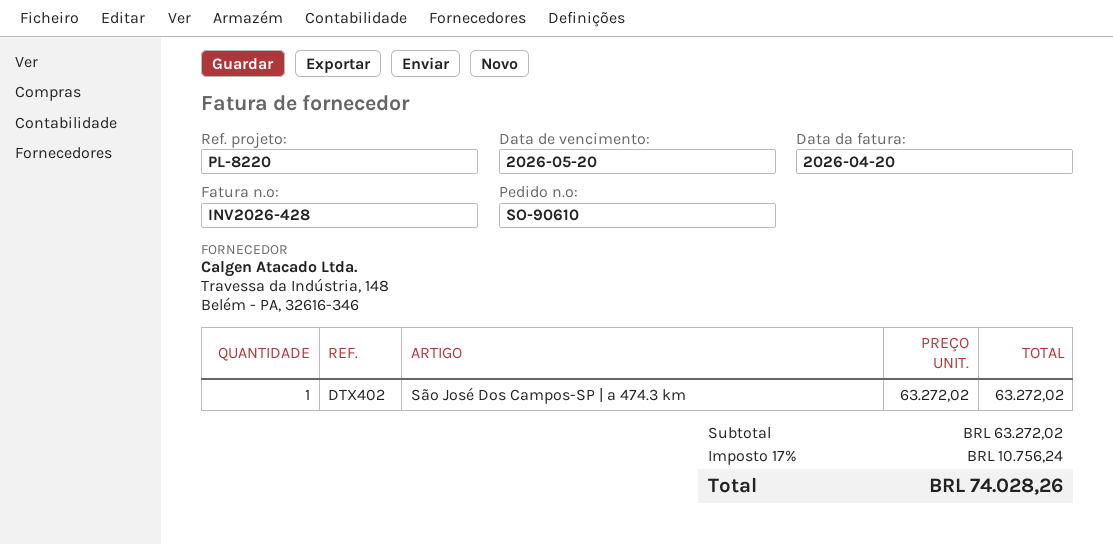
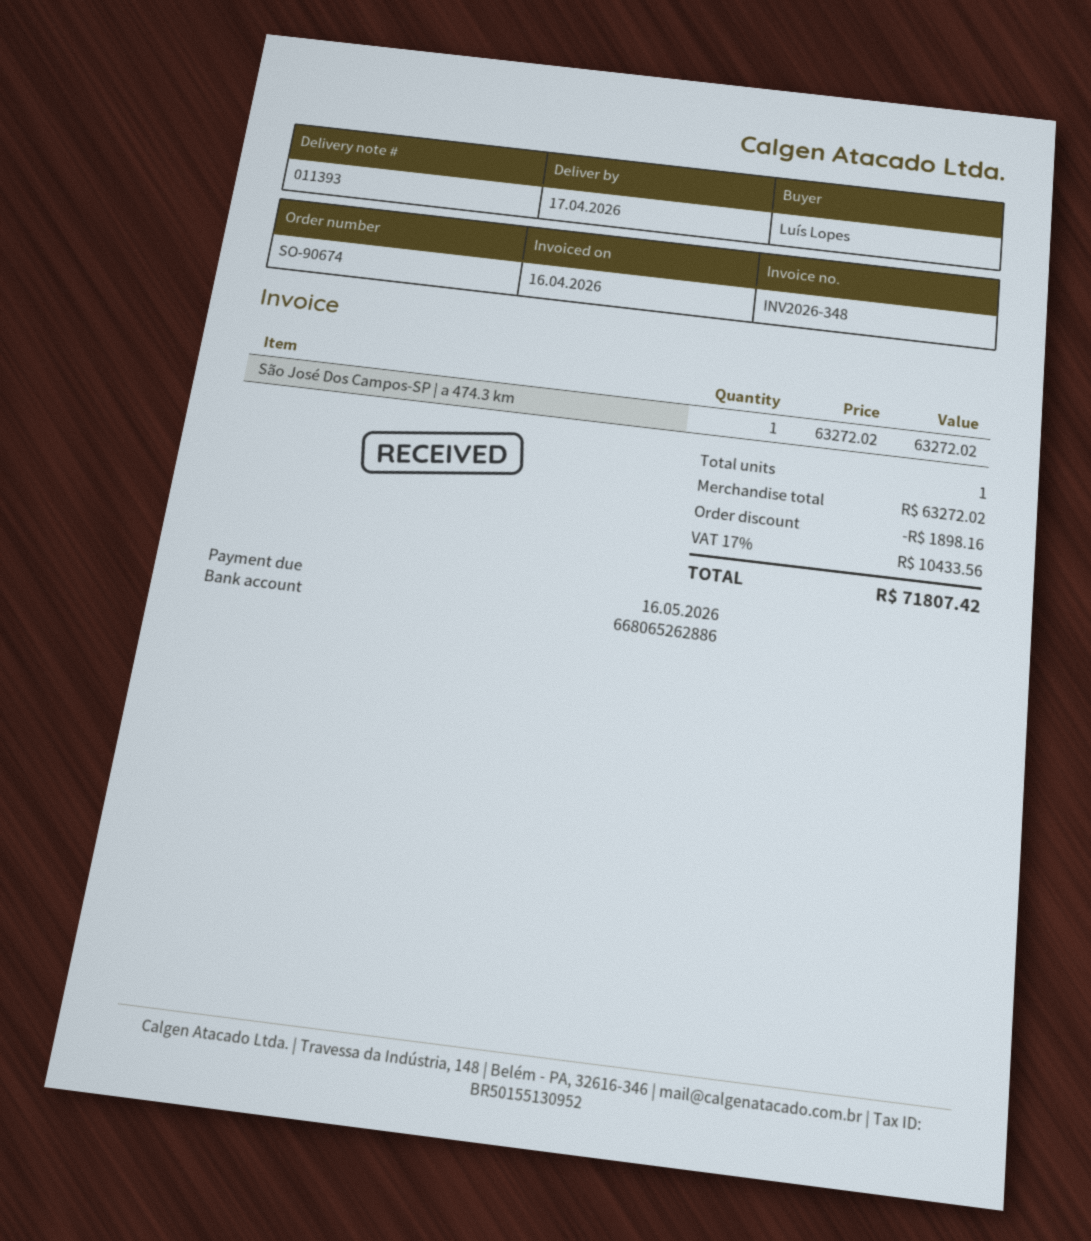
order number: SO-90610 -> SO-90674
invoice number: INV2026-428 -> INV2026-348
invoice date: 2026-04-20 -> 2026-04-16
due date: 2026-05-20 -> 2026-05-16
discount: none -> 1898.16
tax: 17% = 10756.24 -> 17% = 10433.56
total: 74028.26 -> 71807.42

